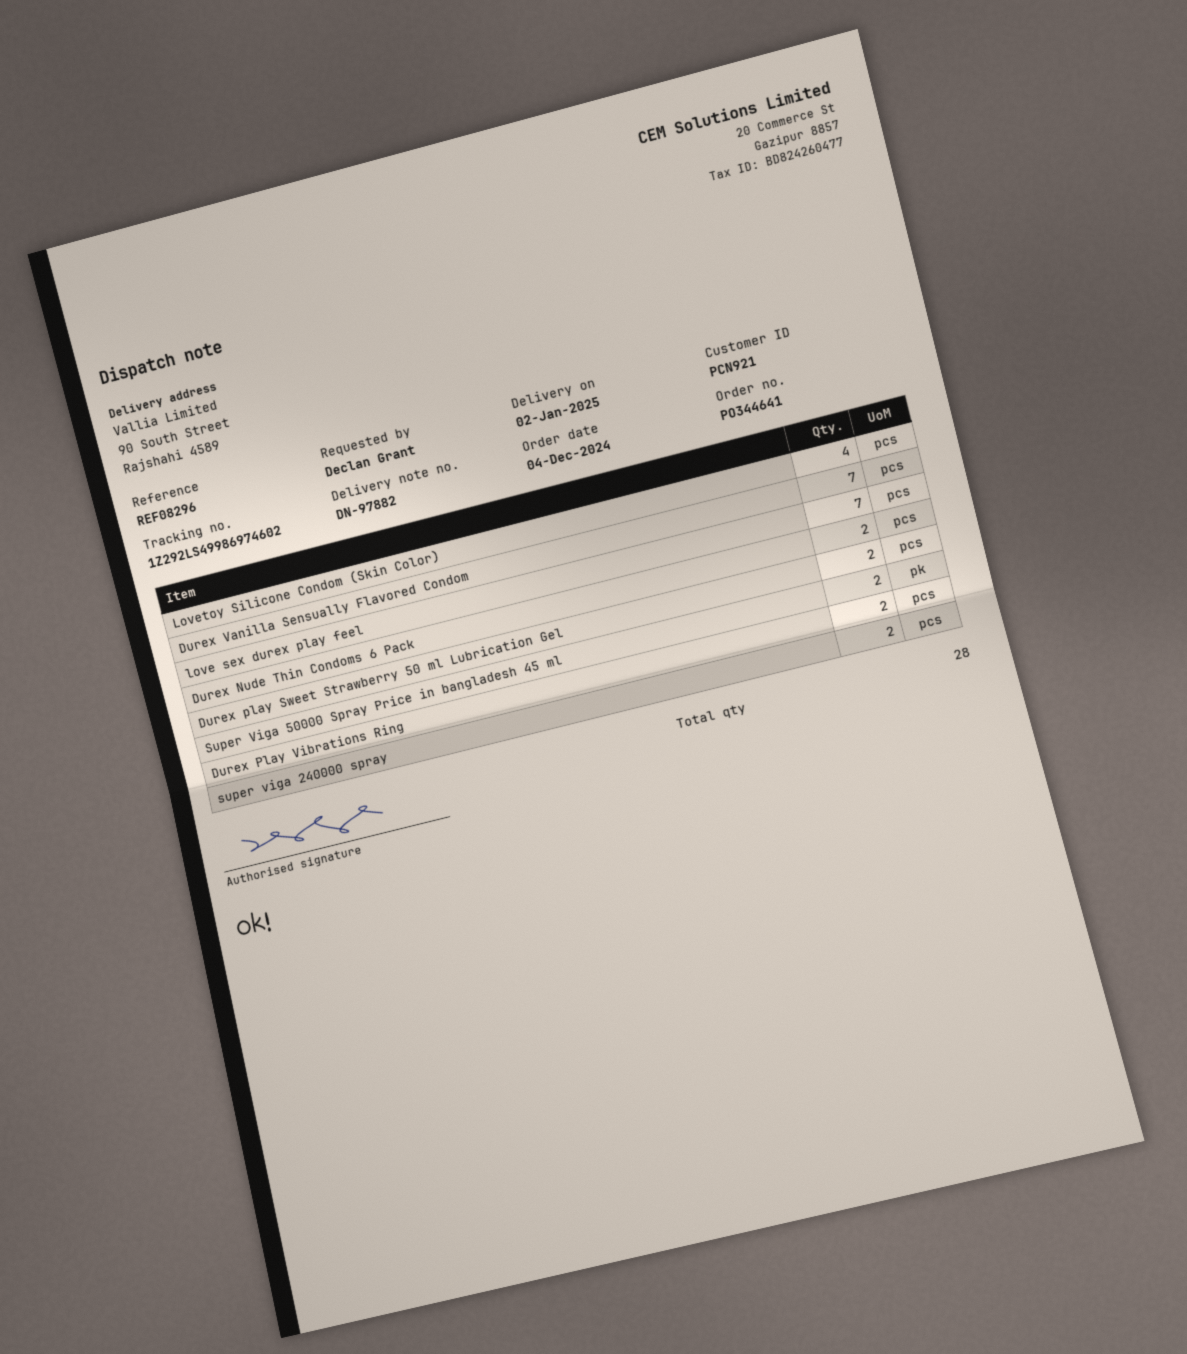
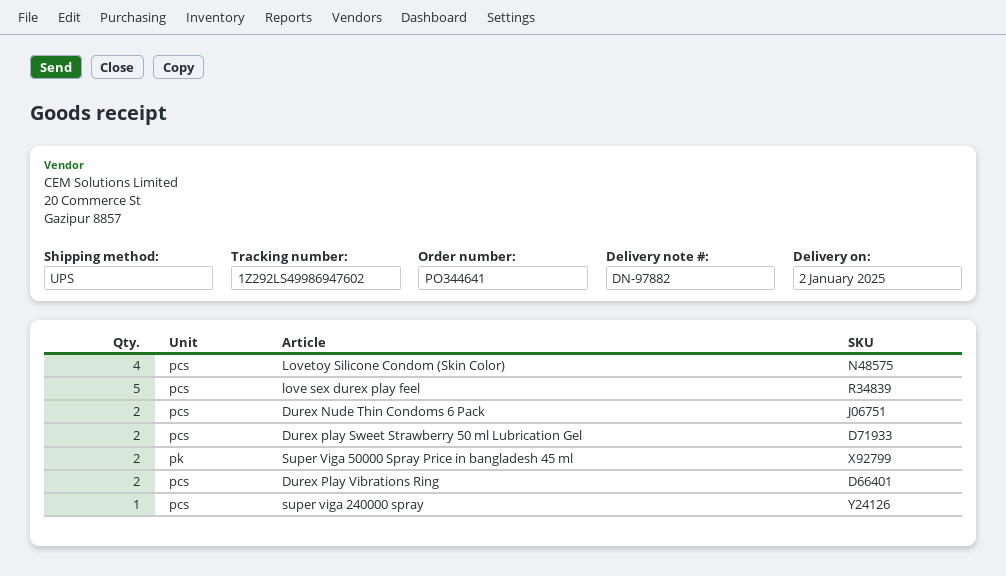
tracking number: 1Z292LS49986974602 -> 1Z292LS49986947602
Durex Vanilla Sensually Flavored Condom: 7 -> none
love sex durex play feel: 7 -> 5
super viga 240000 spray: 2 -> 1

